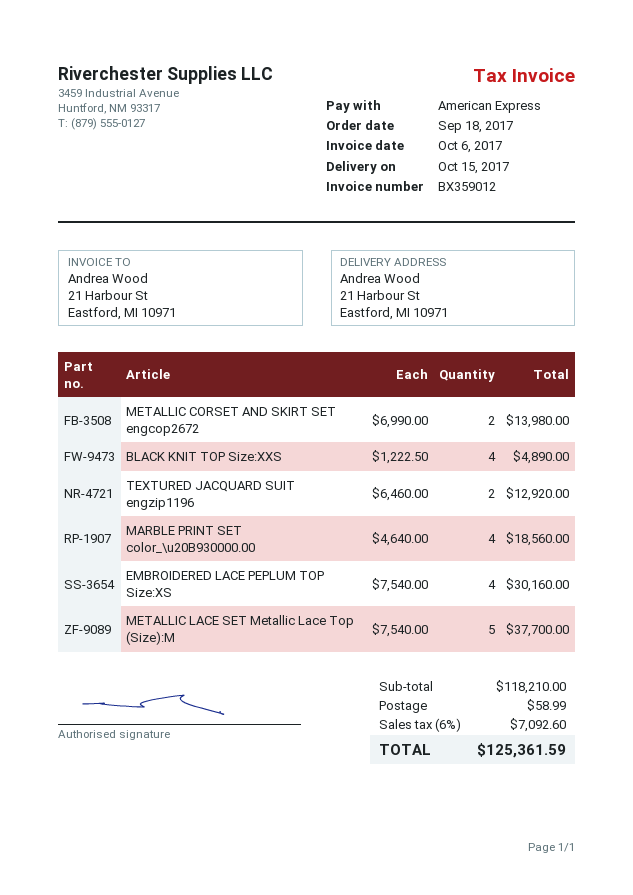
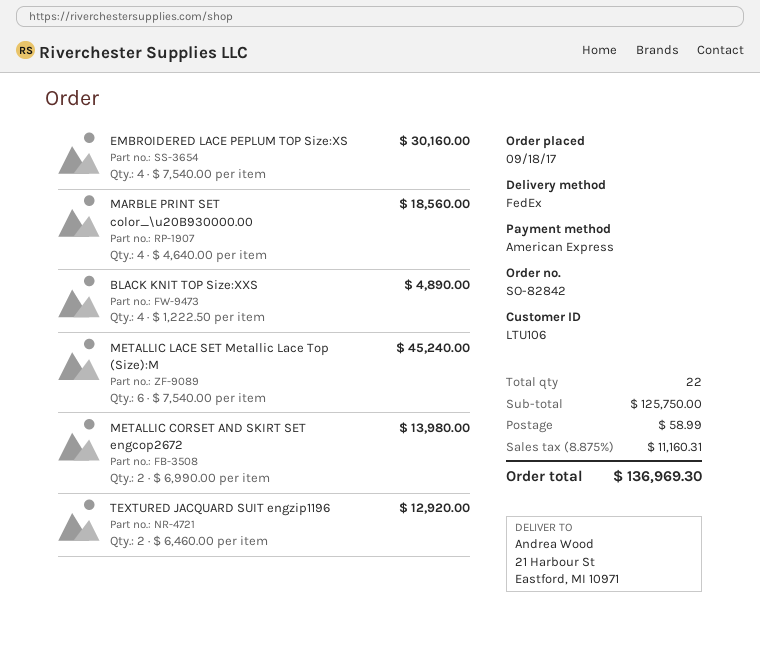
METALLIC LACE SET Metallic Lace Top (Size):M: 5 x 7540.00 = 37700.00 -> 6 x 7540.00 = 45240.00
subtotal: 118210.00 -> 125750.00
tax: 6% = 7092.60 -> 8.875% = 11160.31
total: 125361.59 -> 136969.30

